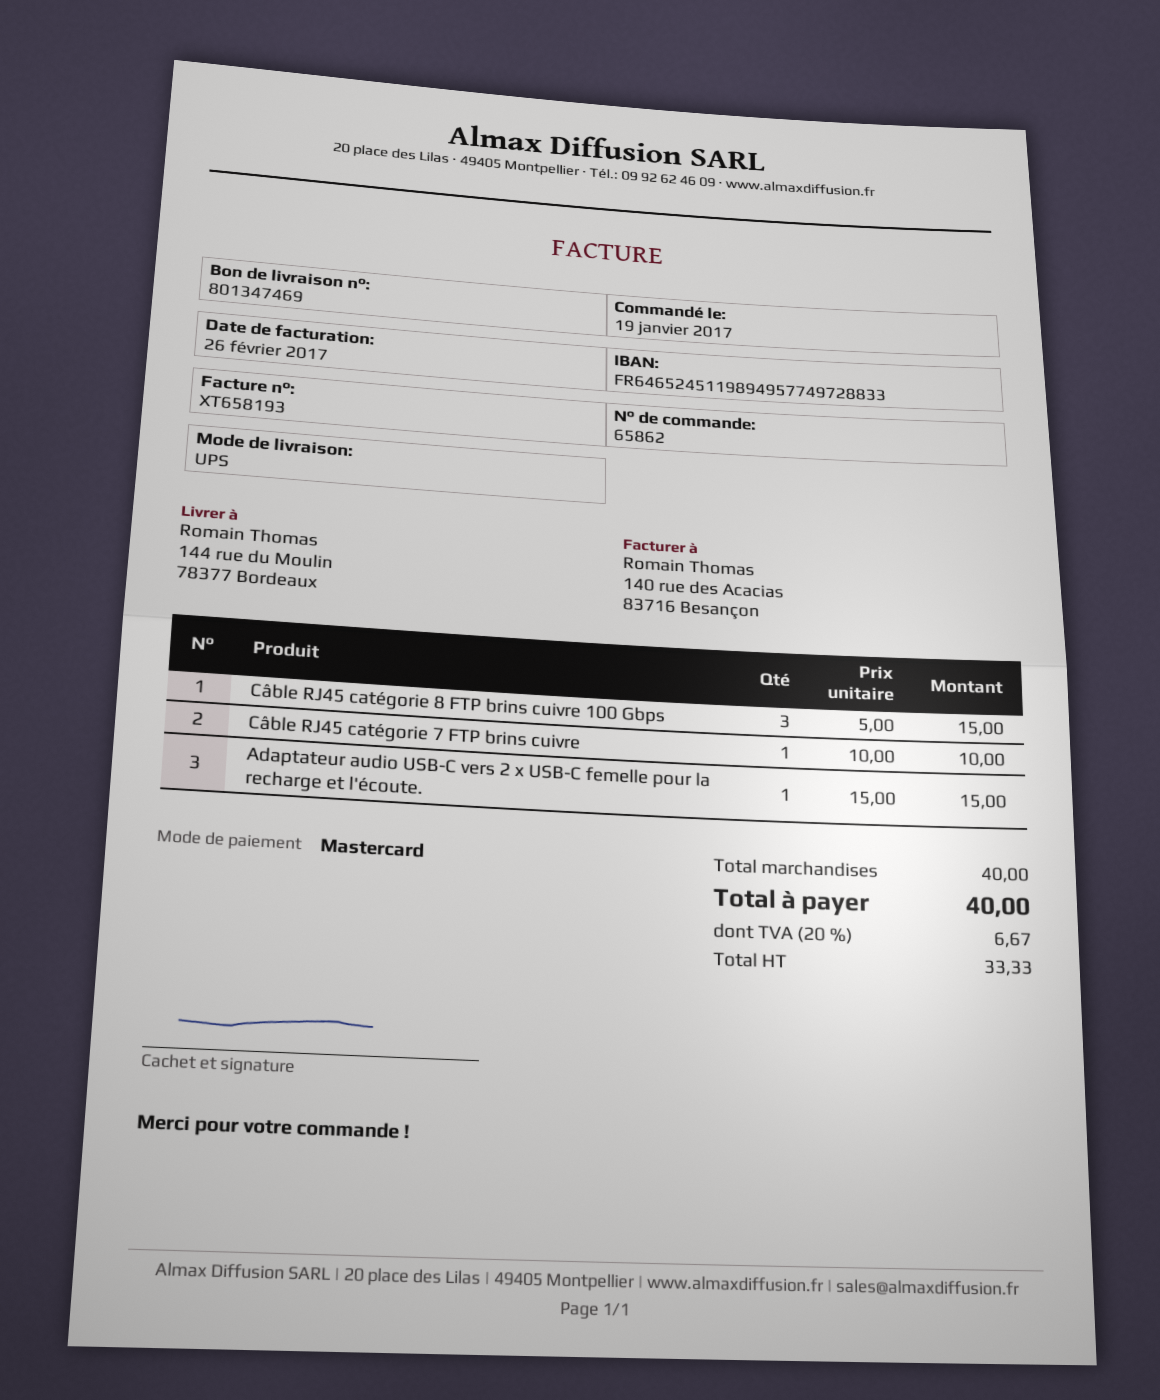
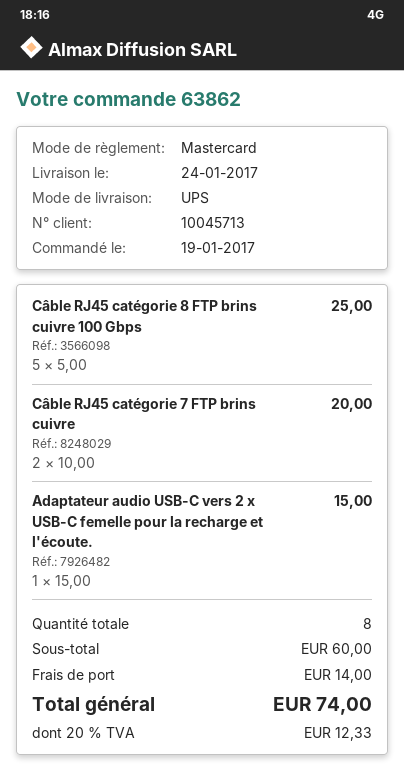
order number: 65862 -> 63862
Câble RJ45 catégorie 8 FTP brins cuivre 100 Gbps: 3 x 5.00 = 15.00 -> 5 x 5.00 = 25.00
Câble RJ45 catégorie 7 FTP brins cuivre: 1 x 10.00 = 10.00 -> 2 x 10.00 = 20.00
subtotal: 40.00 -> 60.00
shipping: none -> 14.00
tax: 20% = 6.67 -> 20% = 12.33
total: 40.00 -> 74.00

